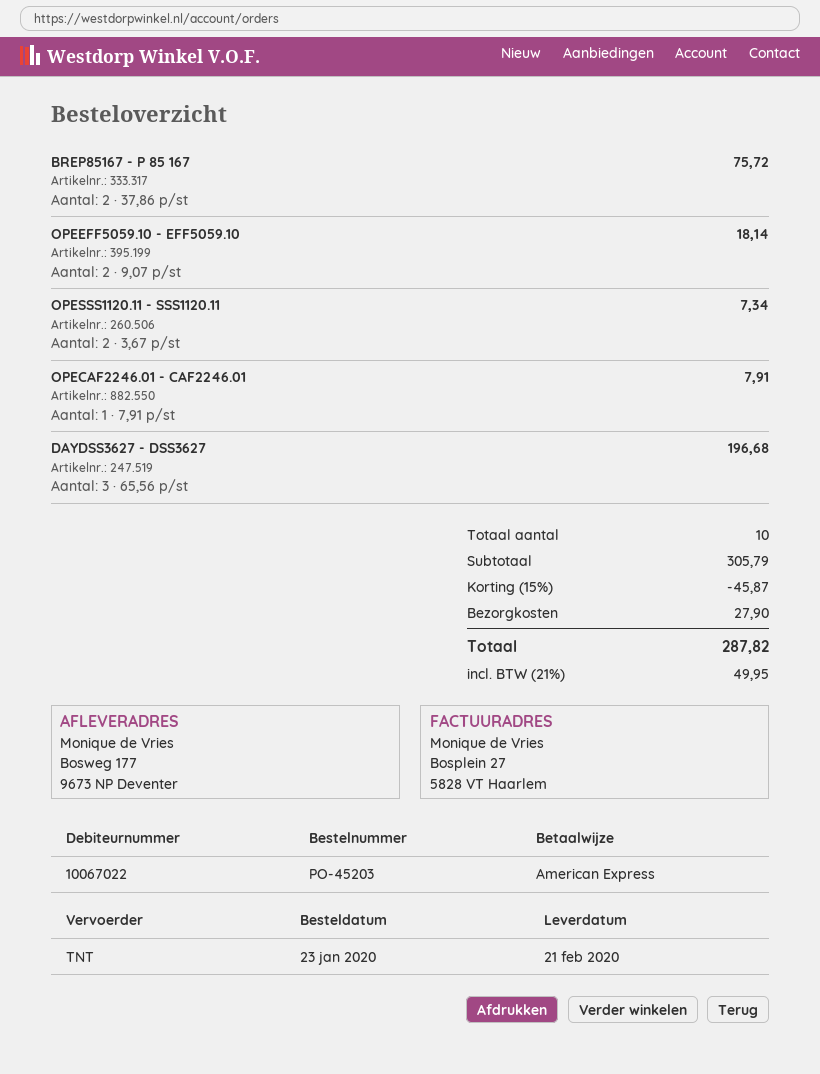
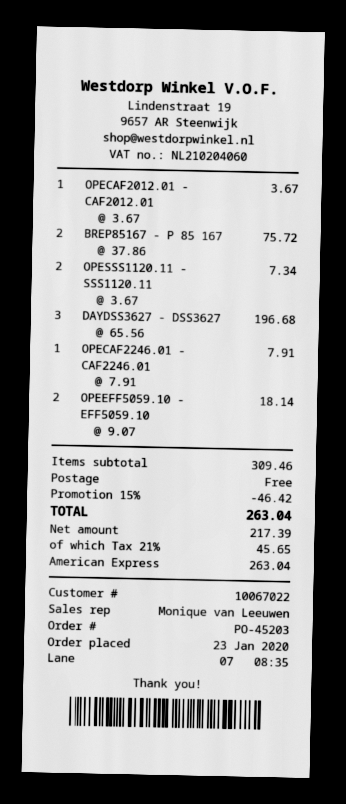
OPECAF2012.01 - CAF2012.01: none -> 1 x 3.67 = 3.67
subtotal: 305.79 -> 309.46
discount: 15% = 45.87 -> 15% = 46.42
shipping: 27.90 -> 0.00
tax: 21% = 49.95 -> 21% = 45.65
total: 287.82 -> 263.04

